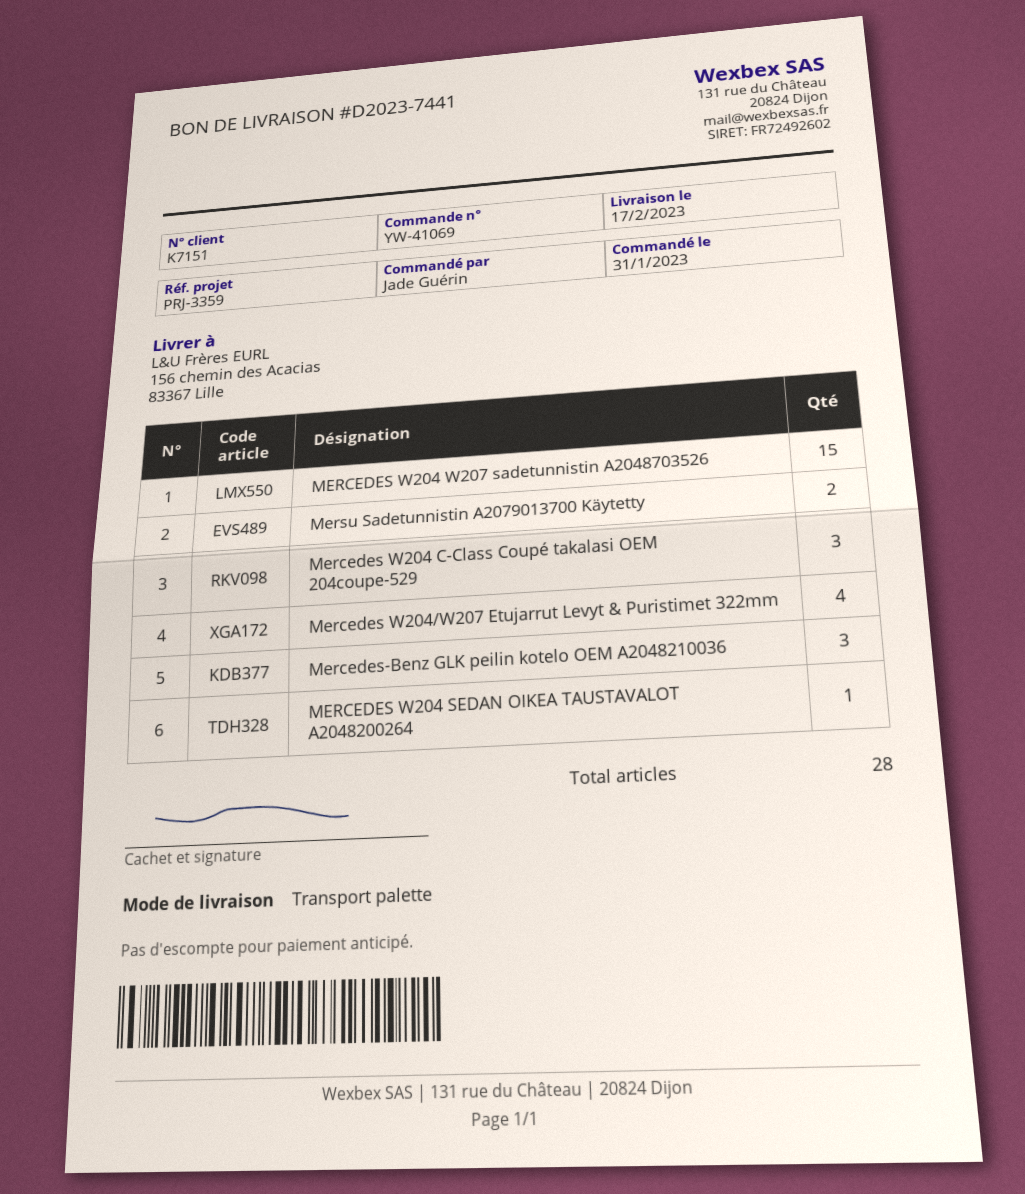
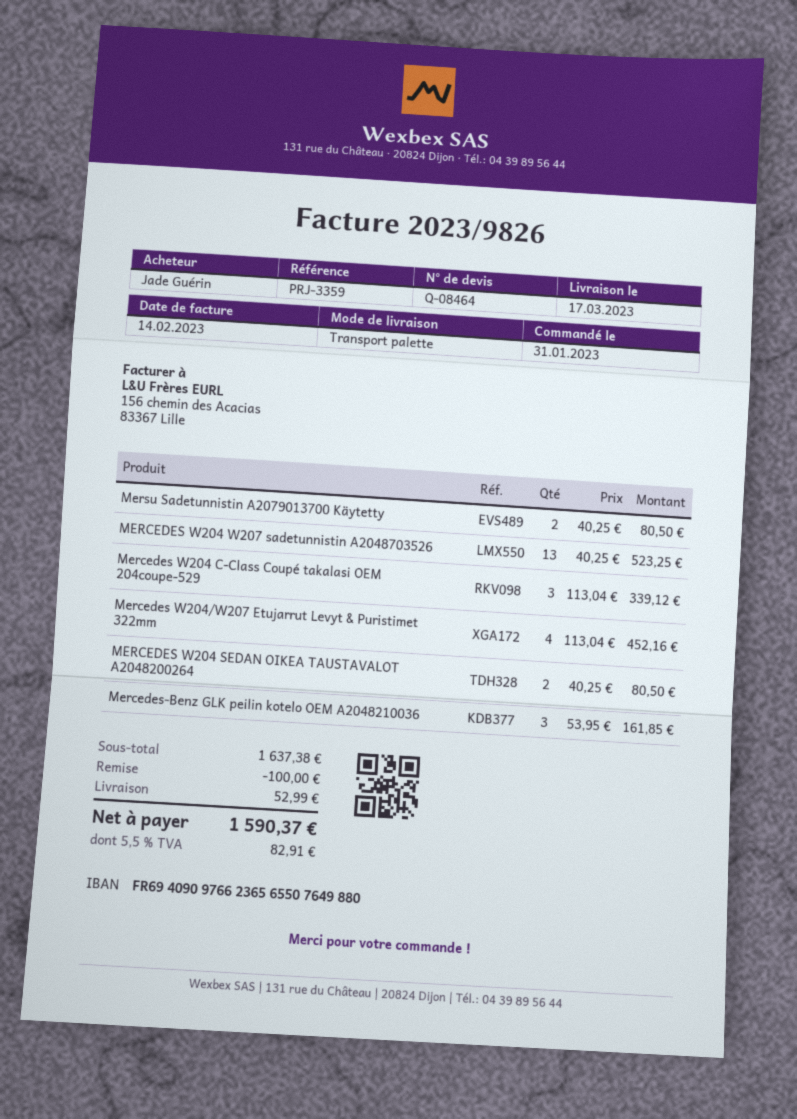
delivery date: 2023-02-17 -> 2023-03-17
MERCEDES W204 W207 sadetunnistin A2048703526: 15 -> 13
MERCEDES W204 SEDAN OIKEA TAUSTAVALOT A2048200264: 1 -> 2

